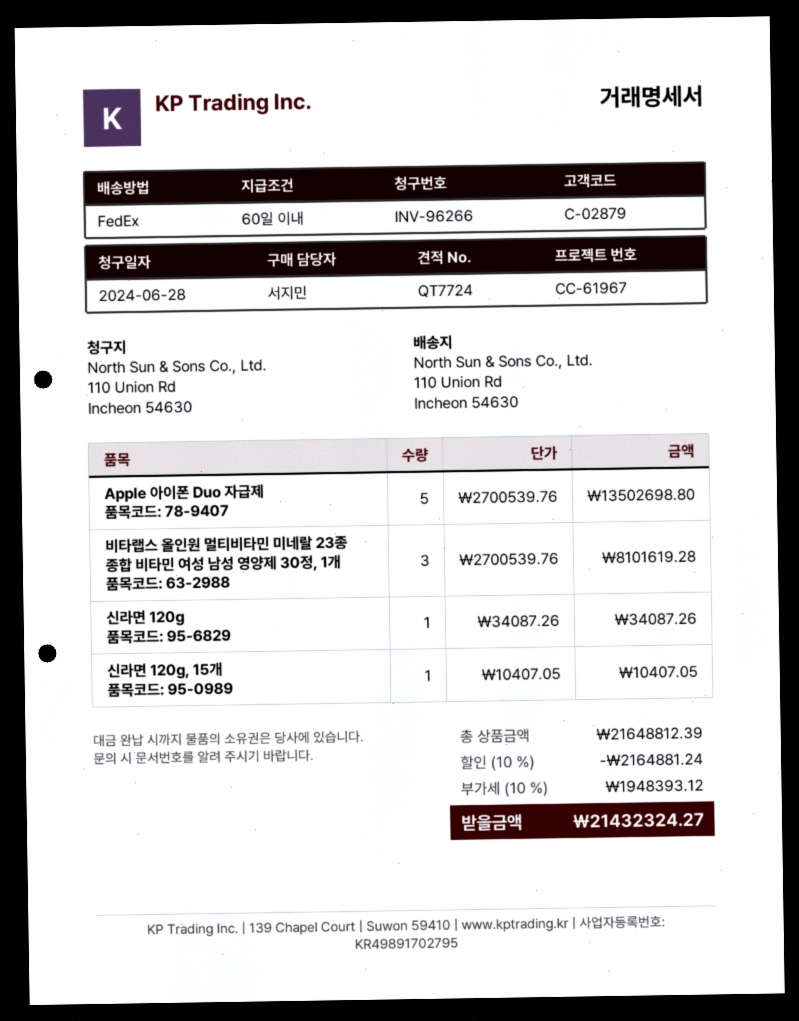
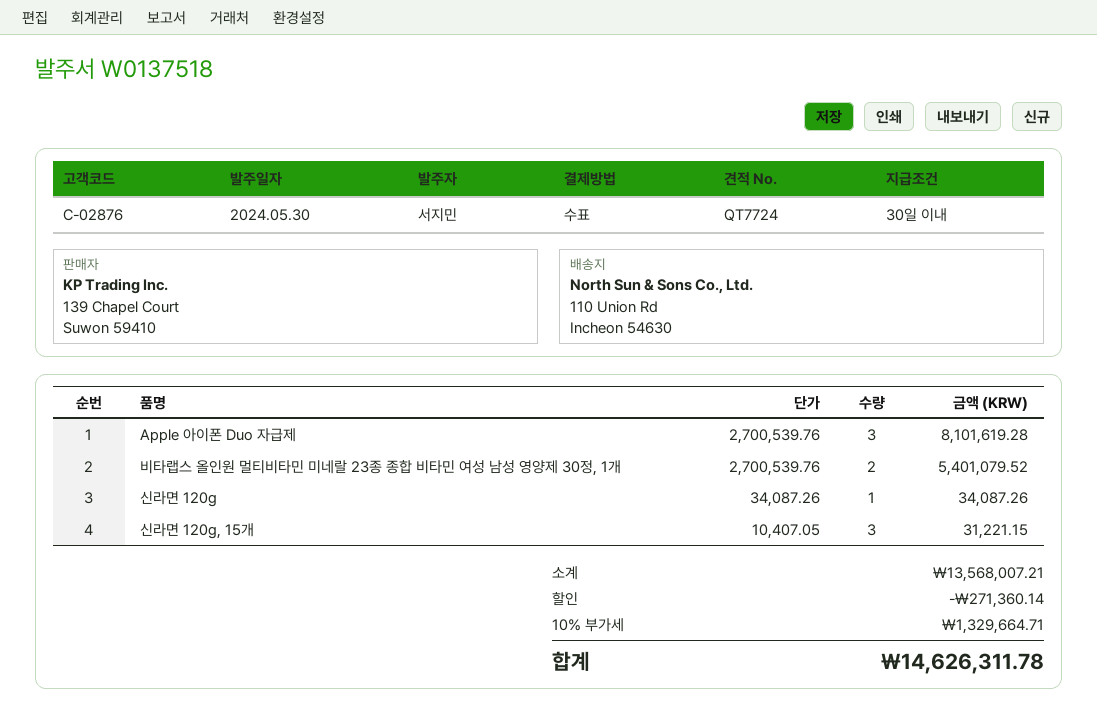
payment terms: 60 days -> 30 days
customer number: C-02879 -> C-02876
Apple 아이폰 Duo 자급제: 5 x 2700539.76 = 13502698.80 -> 3 x 2700539.76 = 8101619.28
비타랩스 올인원 멀티비타민 미네랄 23종 종합 비타민 여성 남성 영양제 30정, 1개: 3 x 2700539.76 = 8101619.28 -> 2 x 2700539.76 = 5401079.52
신라면 120g, 15개: 1 x 10407.05 = 10407.05 -> 3 x 10407.05 = 31221.15
subtotal: 21648812.39 -> 13568007.21
discount: 2164881.24 -> 271360.14
tax: 10% = 1948393.12 -> 10% = 1329664.71
total: 21432324.27 -> 14626311.78

